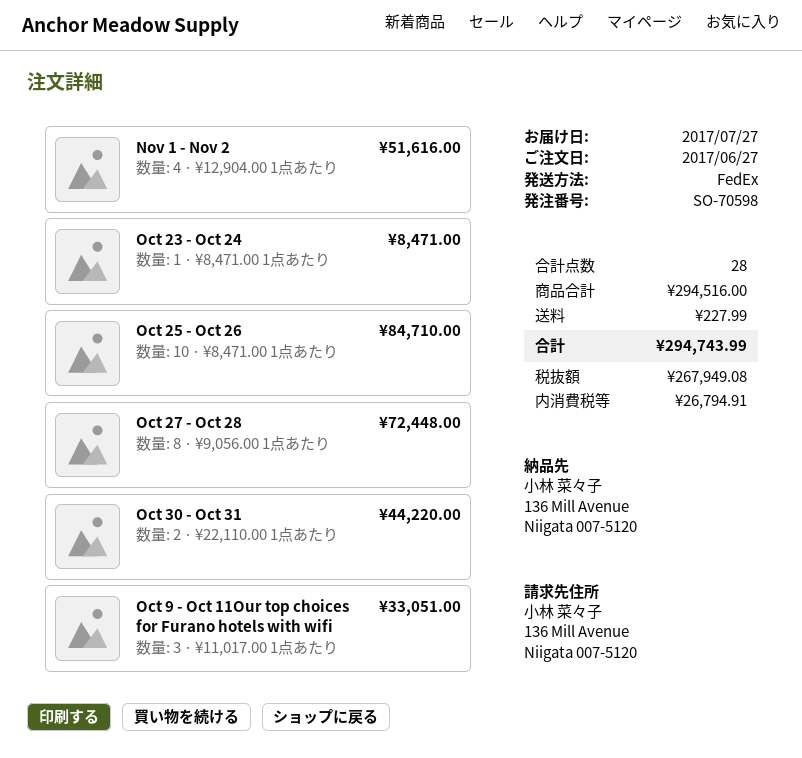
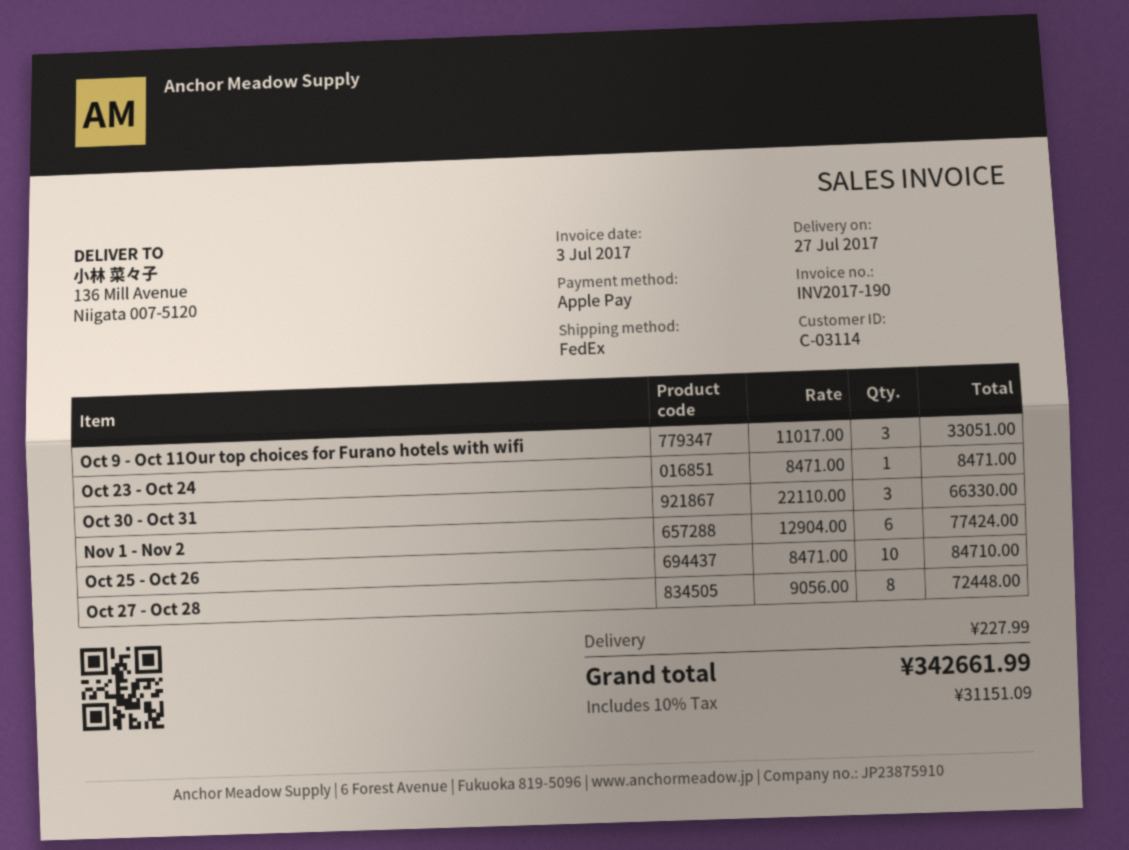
Nov 1 - Nov 2: 4 x 12904.00 = 51616.00 -> 6 x 12904.00 = 77424.00
Oct 30 - Oct 31: 2 x 22110.00 = 44220.00 -> 3 x 22110.00 = 66330.00
tax: 26794.91 -> 31151.09
total: 294743.99 -> 342661.99

